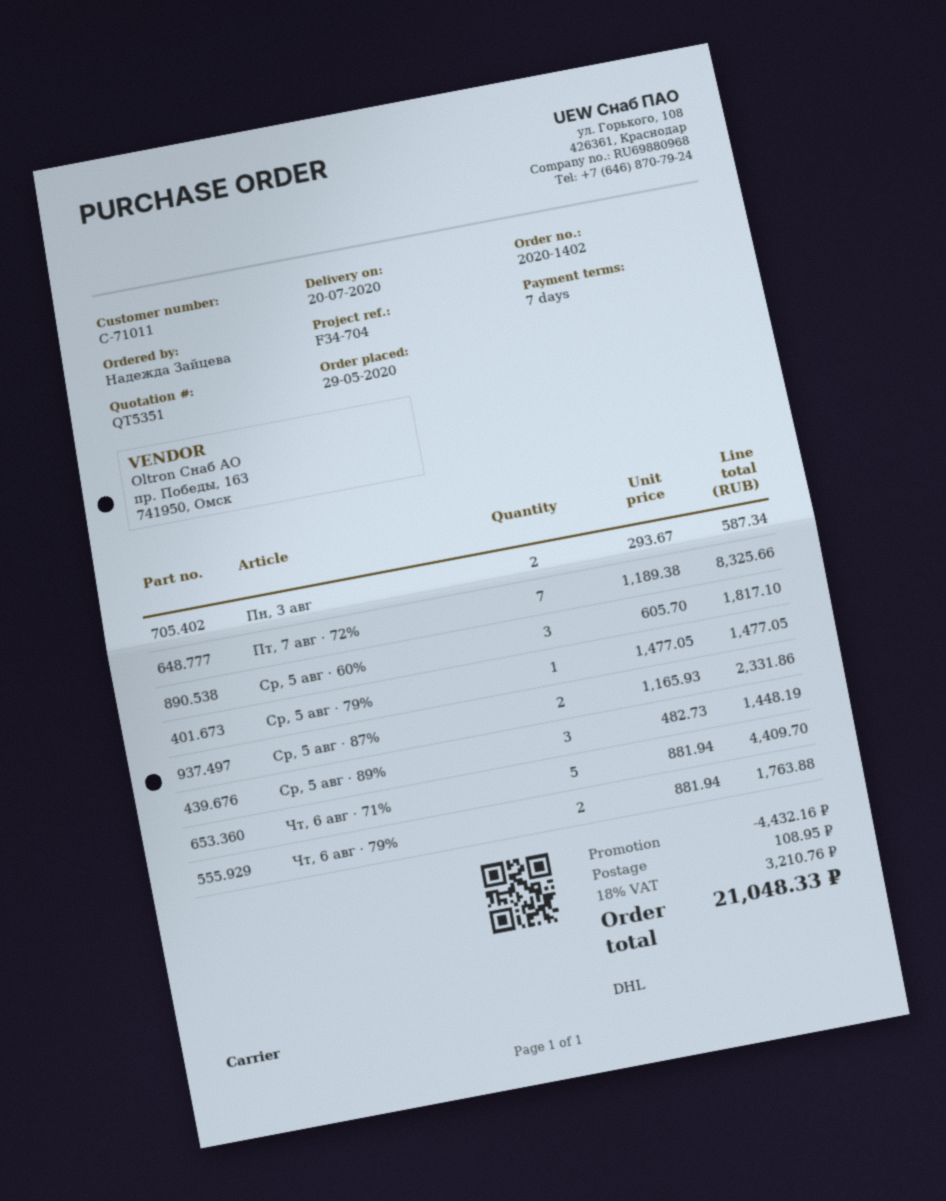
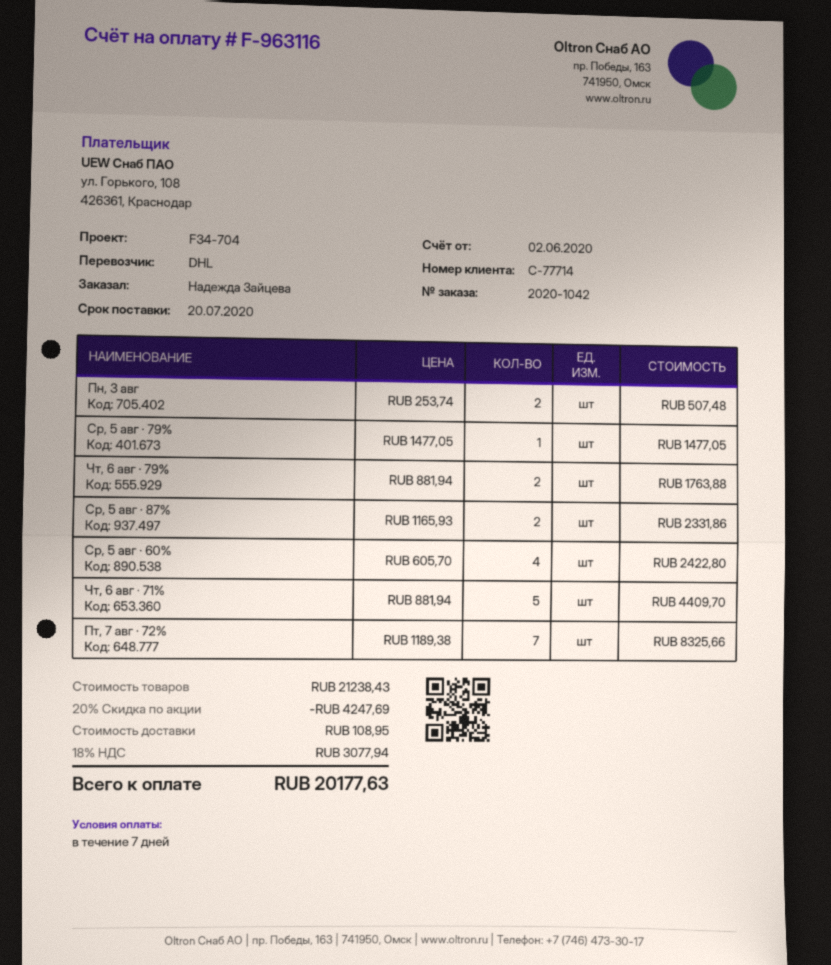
order number: 2020-1402 -> 2020-1042
customer number: C-71011 -> C-77714
Пн, 3 авг: 2 x 293.67 = 587.34 -> 2 x 253.74 = 507.48
Ср, 5 авг · 60%: 3 x 605.70 = 1817.10 -> 4 x 605.70 = 2422.80
Ср, 5 авг · 89%: 3 x 482.73 = 1448.19 -> none
discount: 4432.16 -> 4247.69
tax: 18% = 3210.76 -> 18% = 3077.94
total: 21048.33 -> 20177.63

